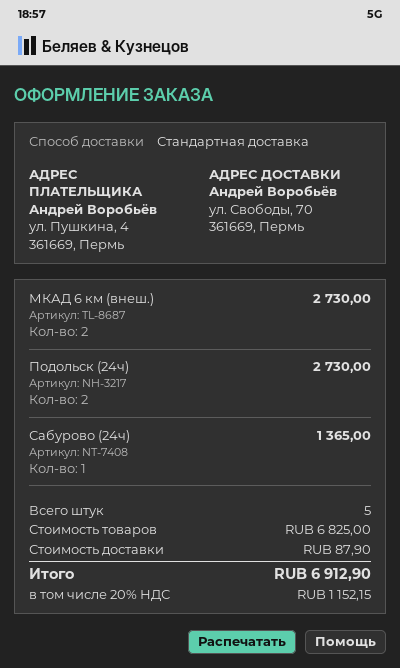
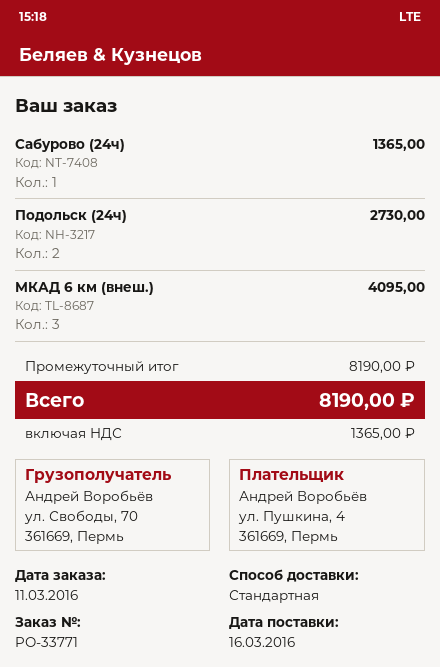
МКАД 6 км (внеш.): 2 for 2730.00 -> 3 for 4095.00
subtotal: 6825.00 -> 8190.00
shipping: 87.90 -> none
tax: 1152.15 -> 1365.00
total: 6912.90 -> 8190.00

